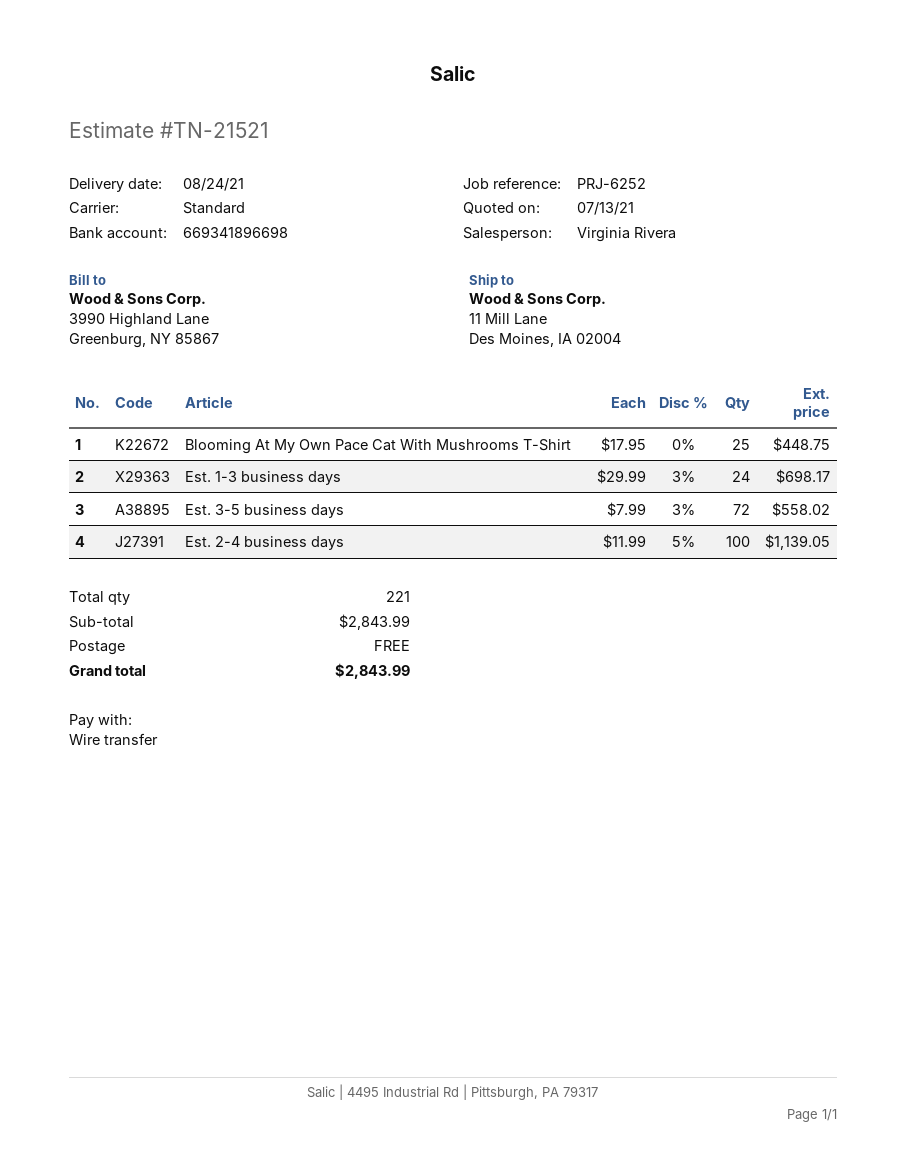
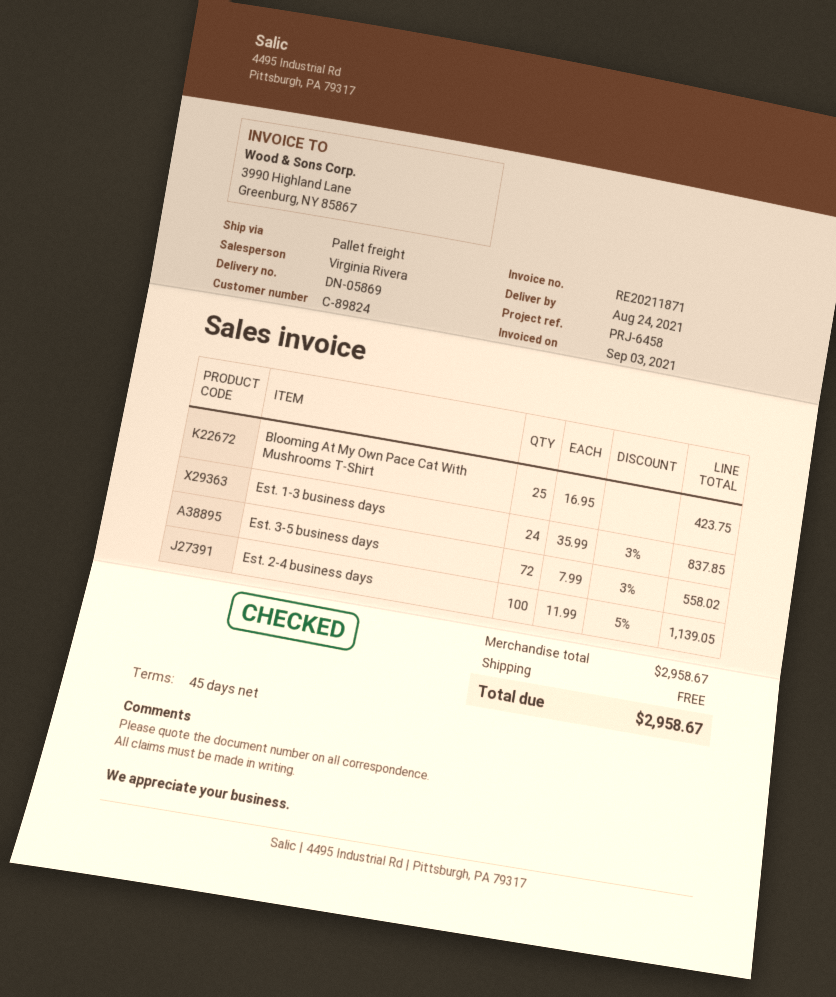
reference: PRJ-6252 -> PRJ-6458
shipping method: standard -> pallet freight
Blooming At My Own Pace Cat With Mushrooms T-Shirt: 25 x 17.95 = 448.75 -> 25 x 16.95 = 423.75
Est. 1-3 business days: 24 x 29.99 - 3% = 698.17 -> 24 x 35.99 - 3% = 837.85
subtotal: 2843.99 -> 2958.67
total: 2843.99 -> 2958.67

